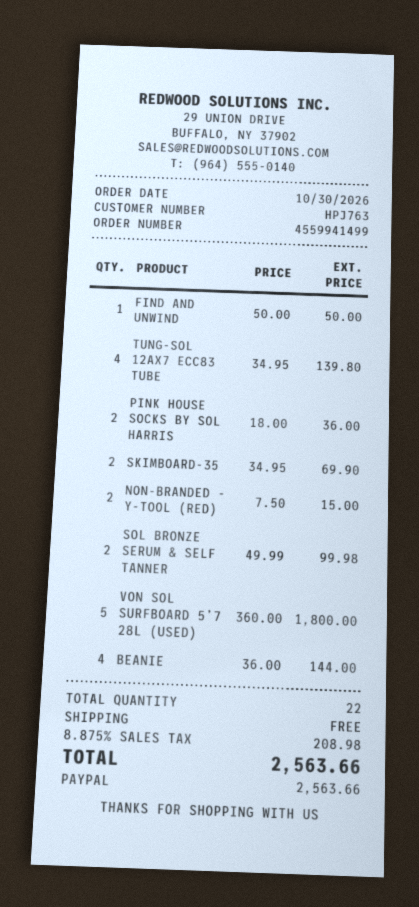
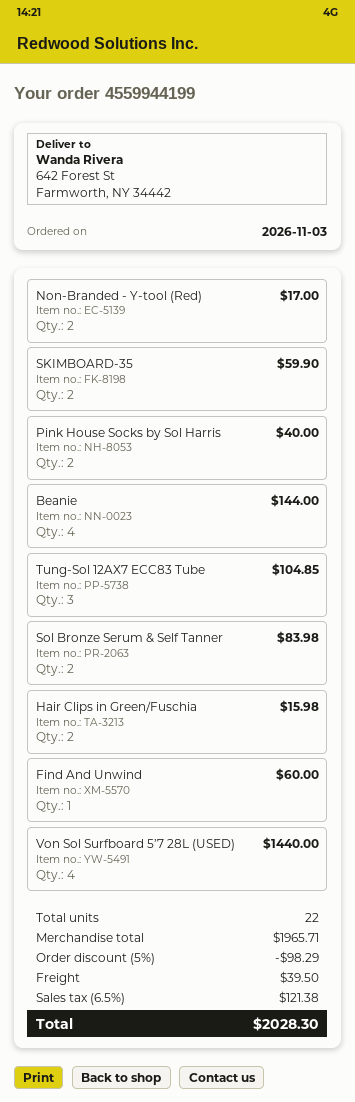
order number: 4559941499 -> 4559944199
order date: 2026-10-30 -> 2026-11-03
FIND AND UNWIND: 1 for 50.00 -> 1 for 60.00
TUNG-SOL 12AX7 ECC83 TUBE: 4 for 139.80 -> 3 for 104.85
PINK HOUSE SOCKS BY SOL HARRIS: 2 for 36.00 -> 2 for 40.00
SKIMBOARD-35: 2 for 69.90 -> 2 for 59.90
NON-BRANDED - Y-TOOL (RED): 2 for 15.00 -> 2 for 17.00
SOL BRONZE SERUM & SELF TANNER: 2 for 99.98 -> 2 for 83.98
VON SOL SURFBOARD 5’7 28L (USED): 5 for 1800.00 -> 4 for 1440.00
Hair Clips in Green/Fuschia: none -> 2 for 15.98
discount: none -> 5% = 98.29
shipping: 0.00 -> 39.50
tax: 8.875% = 208.98 -> 6.5% = 121.38
total: 2563.66 -> 2028.30

